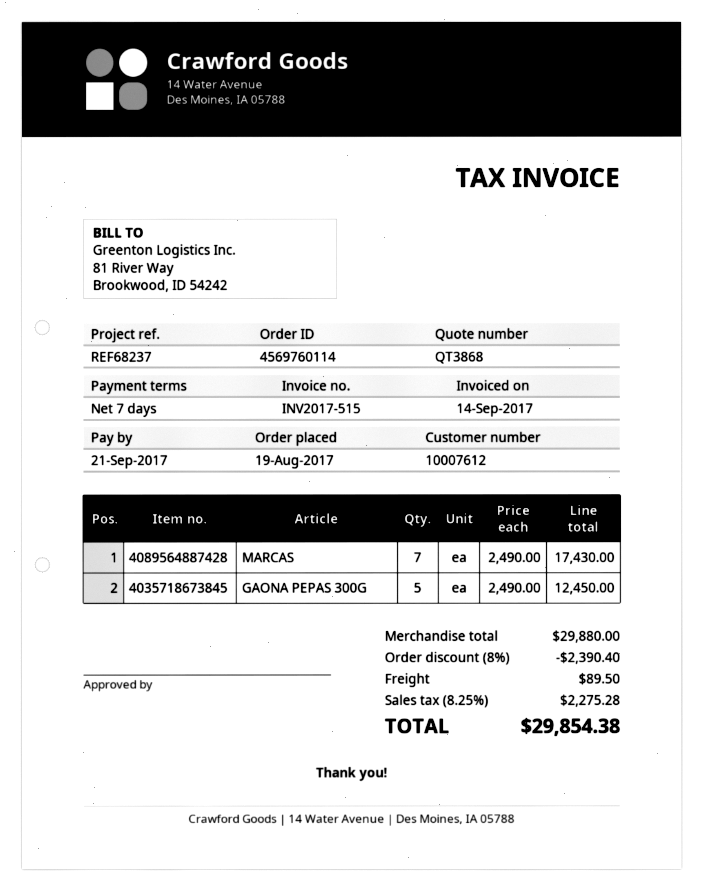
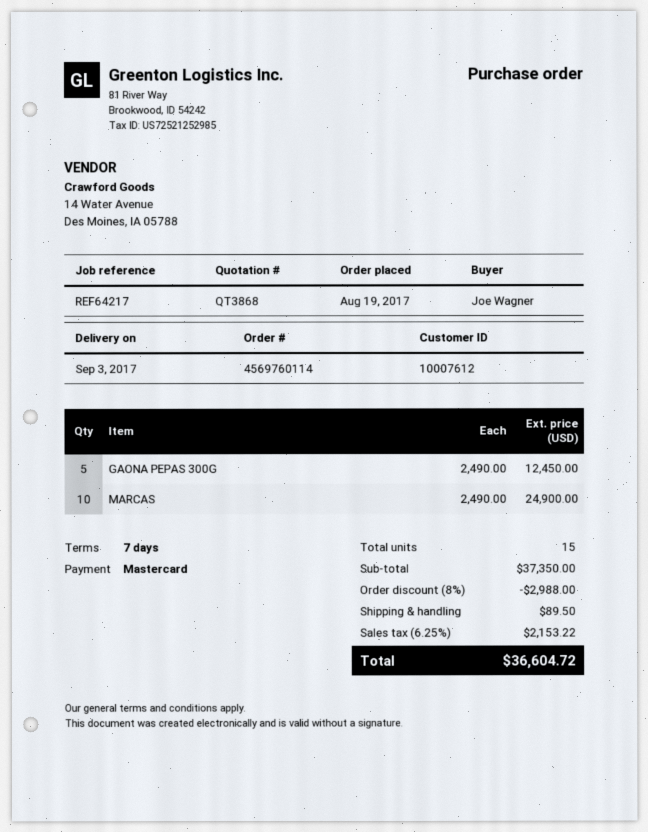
reference: REF68237 -> REF64217
MARCAS: 7 x 2490.00 = 17430.00 -> 10 x 2490.00 = 24900.00
subtotal: 29880.00 -> 37350.00
discount: 8% = 2390.40 -> 8% = 2988.00
tax: 8.25% = 2275.28 -> 6.25% = 2153.22
total: 29854.38 -> 36604.72

